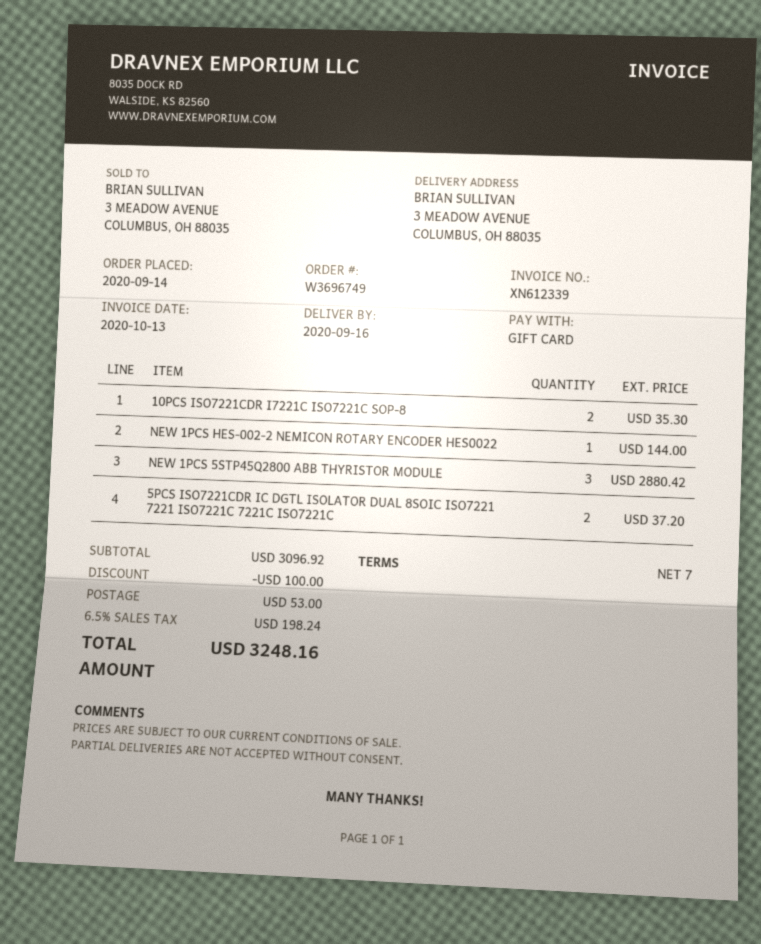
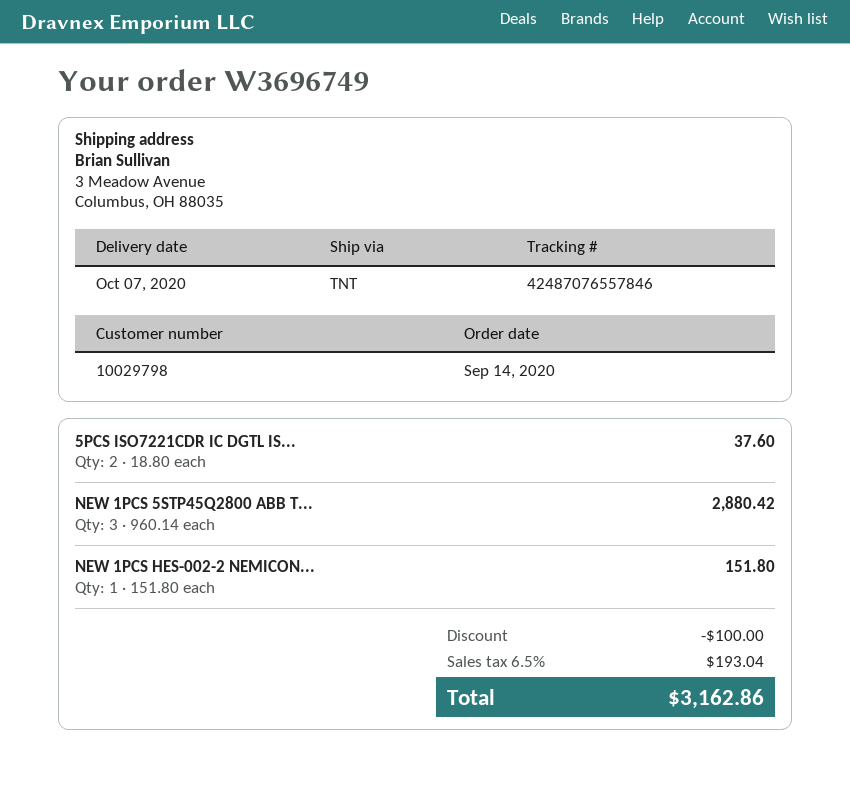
delivery date: 2020-09-16 -> 2020-10-07
10PCS ISO7221CDR I7221C ISO7221C SOP-8: 2 for 35.30 -> none
NEW 1PCS HES-002-2 NEMICON ROTARY ENCODER HES0022: 1 for 144.00 -> 1 for 151.80
5PCS ISO7221CDR IC DGTL ISOLATOR DUAL 8SOIC ISO7221 7221 ISO7221C 7221C ISO7221C: 2 for 37.20 -> 2 for 37.60
shipping: 53.00 -> none
tax: 6.5% = 198.24 -> 6.5% = 193.04
total: 3248.16 -> 3162.86

